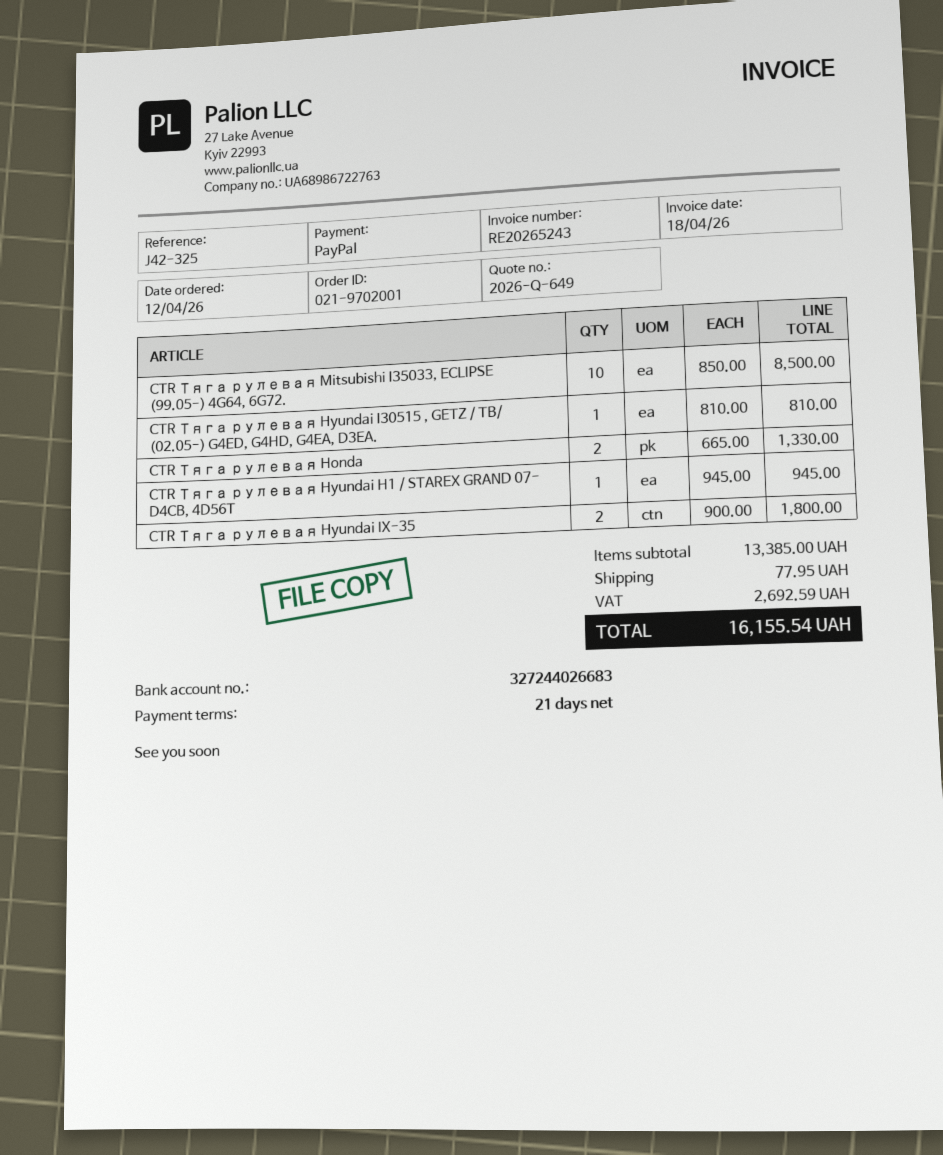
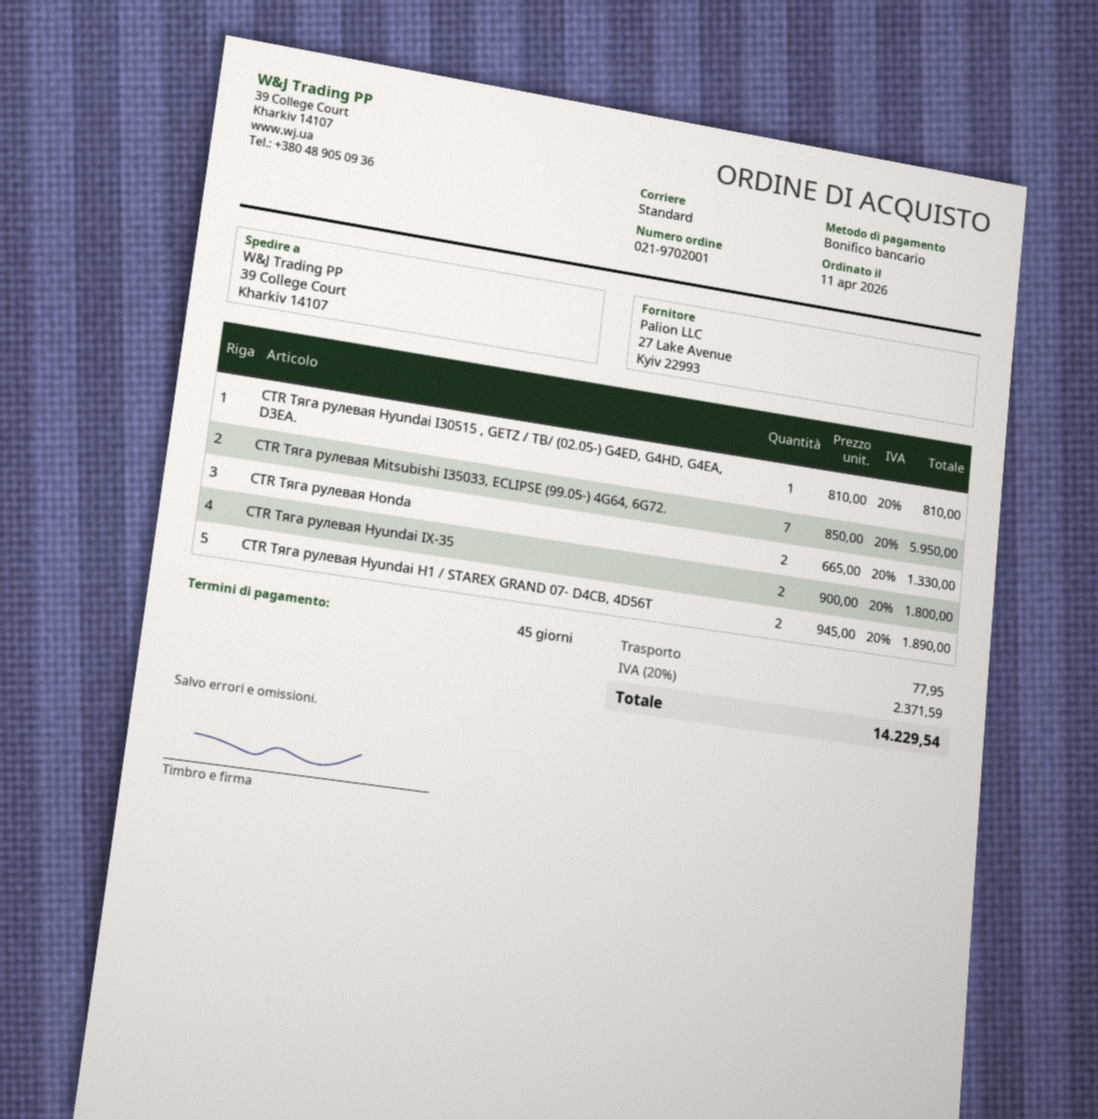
order date: 2026-04-12 -> 2026-04-11
payment terms: 21 days -> 45 days
payment method: PayPal -> bank transfer
CTR Тяга рулевая Mitsubishi I35033, ECLIPSE (99.05-) 4G64, 6G72.: 10 x 850.00 = 8500.00 -> 7 x 850.00 = 5950.00
CTR Тяга рулевая Hyundai H1 / STAREX GRAND 07- D4CB, 4D56T: 1 x 945.00 = 945.00 -> 2 x 945.00 = 1890.00
tax: 2692.59 -> 2371.59
total: 16155.54 -> 14229.54

